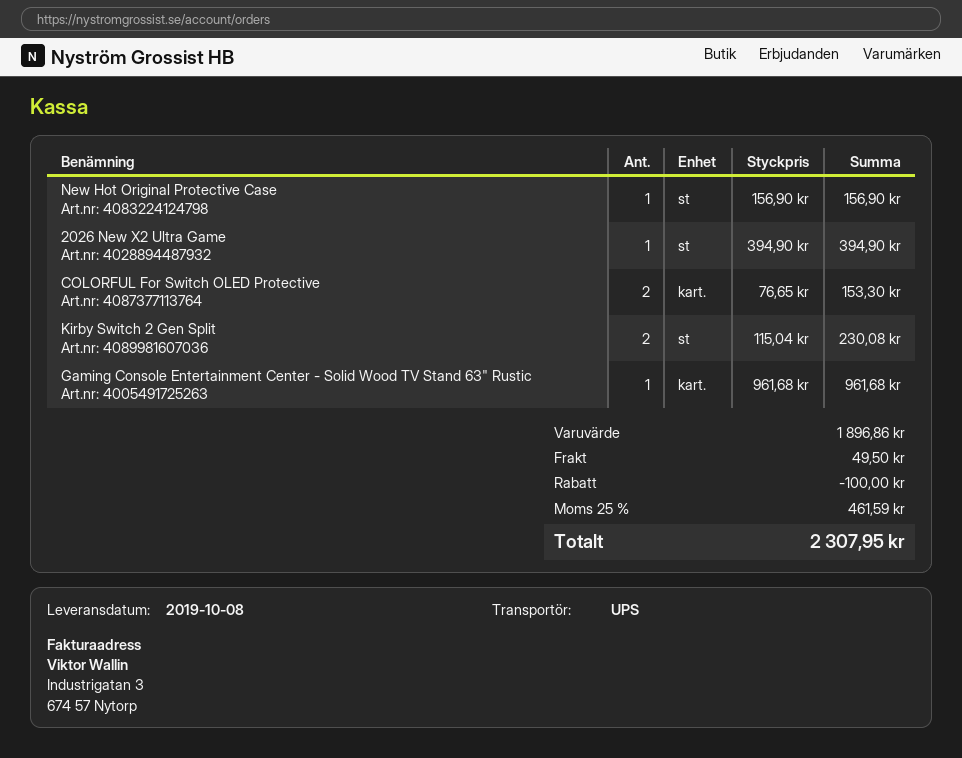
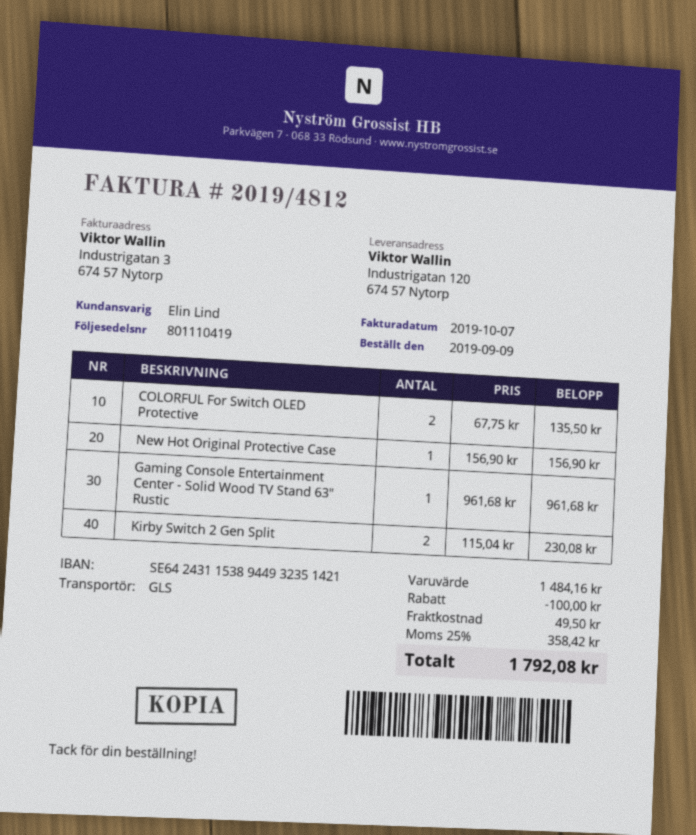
shipping method: UPS -> GLS
2026 New X2 Ultra Game: 1 x 394.90 = 394.90 -> none
COLORFUL For Switch OLED Protective: 2 x 76.65 = 153.30 -> 2 x 67.75 = 135.50
subtotal: 1896.86 -> 1484.16
tax: 25% = 461.59 -> 25% = 358.42
total: 2307.95 -> 1792.08

